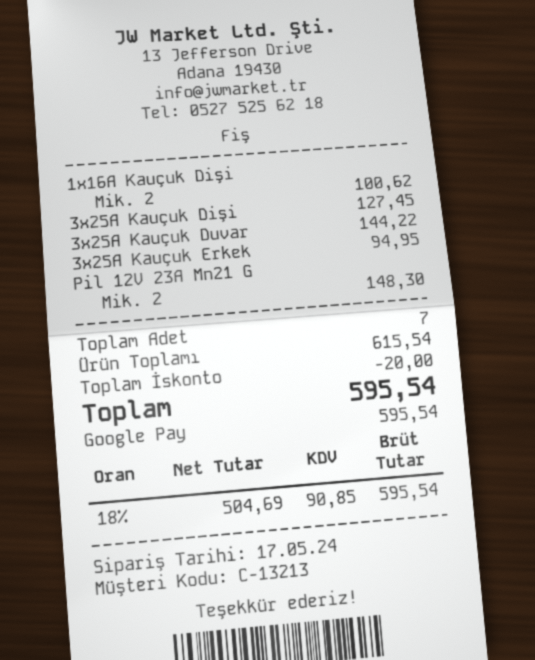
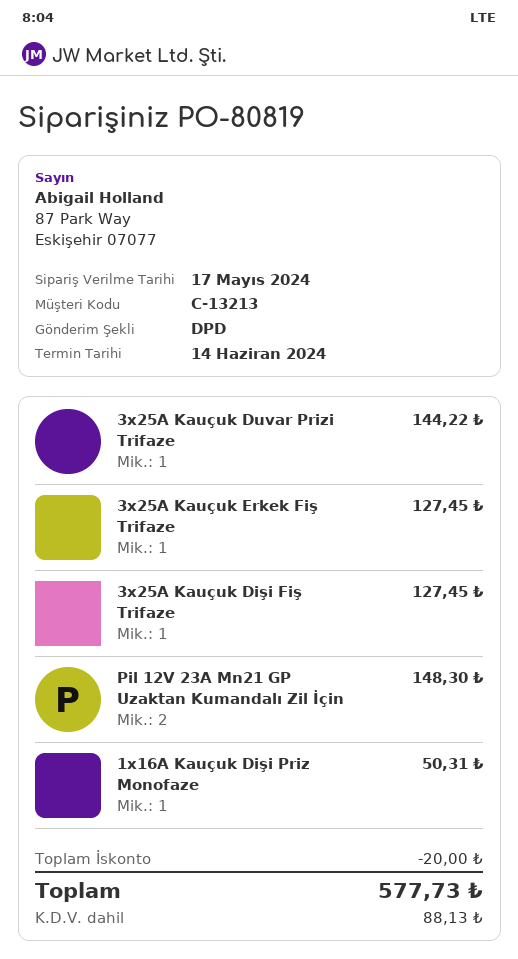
1x16A Kauçuk Dişi: 2 for 100.62 -> 1 for 50.31
3x25A Kauçuk Erkek: 1 for 94.95 -> 1 for 127.45
tax: 90.85 -> 88.13
total: 595.54 -> 577.73

